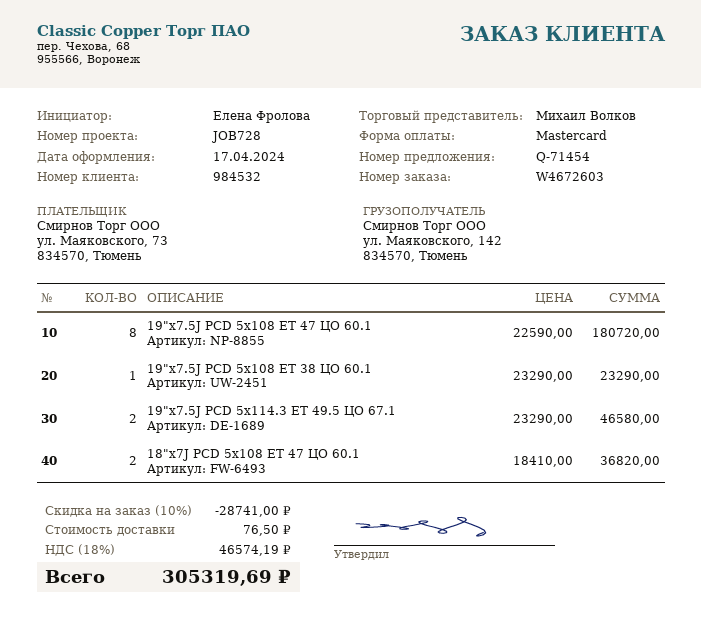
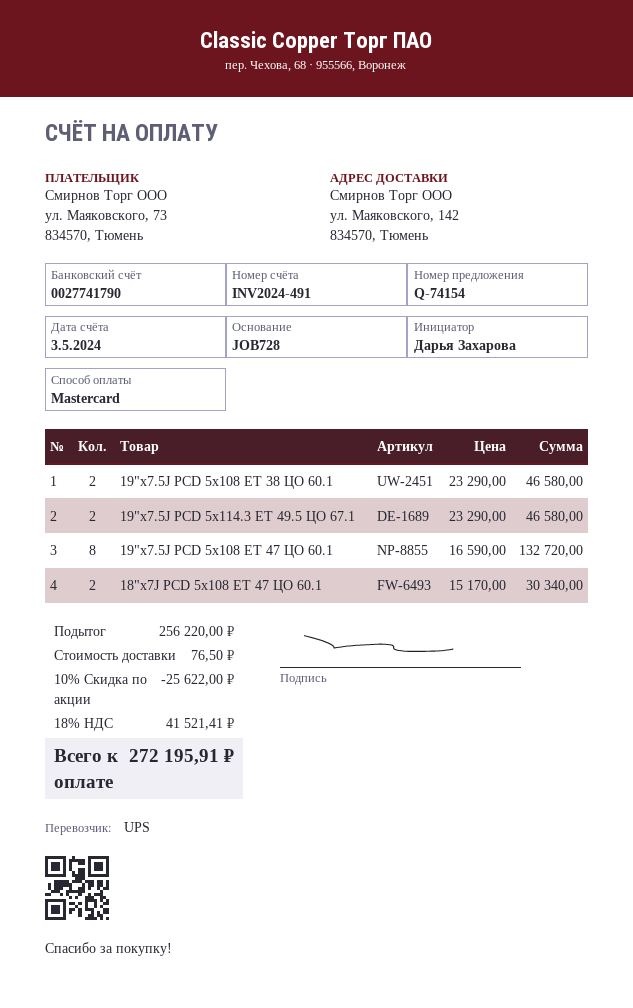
quote number: Q-71454 -> Q-74154
ordered by: Елена Фролова -> Дарья Захарова
19"x7.5J PCD 5x108 ЕТ 47 ЦО 60.1: 8 x 22590.00 = 180720.00 -> 8 x 16590.00 = 132720.00
19"x7.5J PCD 5x108 ЕТ 38 ЦО 60.1: 1 x 23290.00 = 23290.00 -> 2 x 23290.00 = 46580.00
18"x7J PCD 5x108 ЕТ 47 ЦО 60.1: 2 x 18410.00 = 36820.00 -> 2 x 15170.00 = 30340.00
discount: 10% = 28741.00 -> 10% = 25622.00
tax: 18% = 46574.19 -> 18% = 41521.41
total: 305319.69 -> 272195.91

